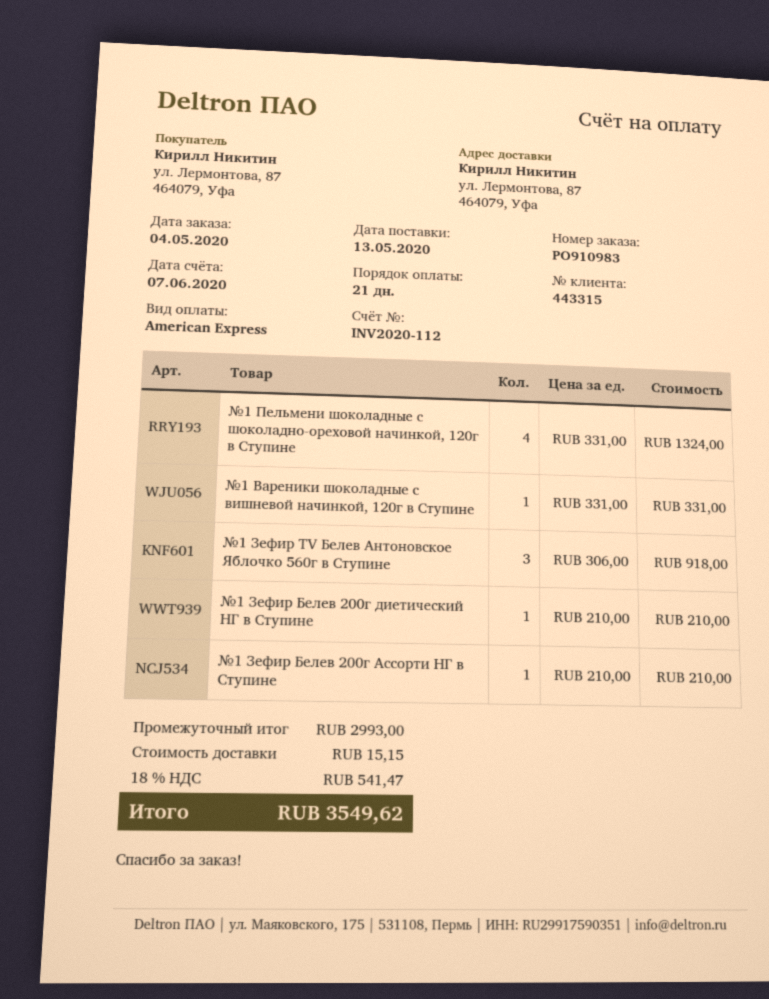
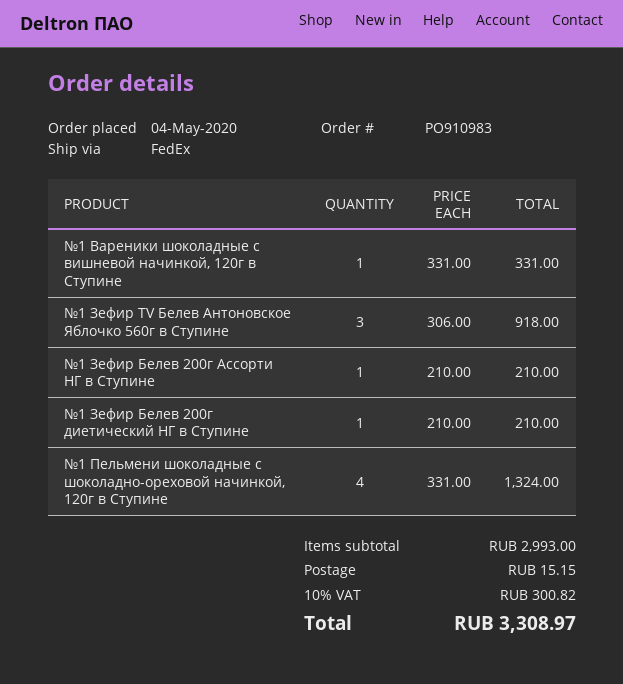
tax: 18% = 541.47 -> 10% = 300.82
total: 3549.62 -> 3308.97

